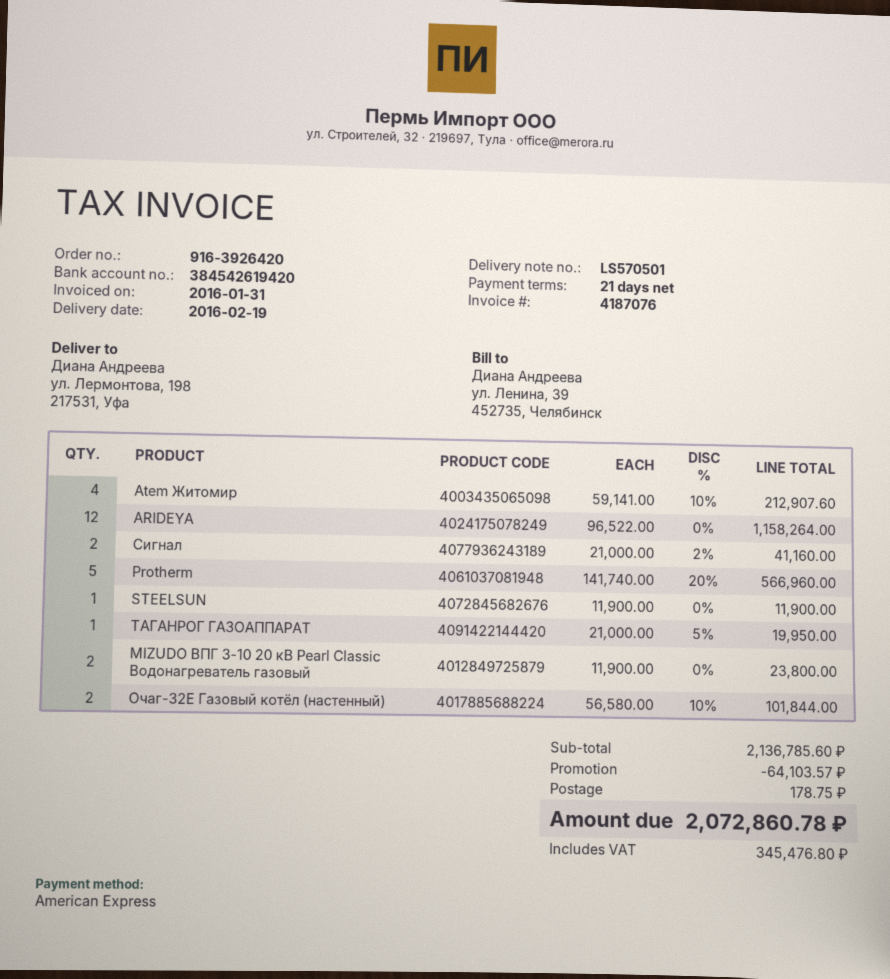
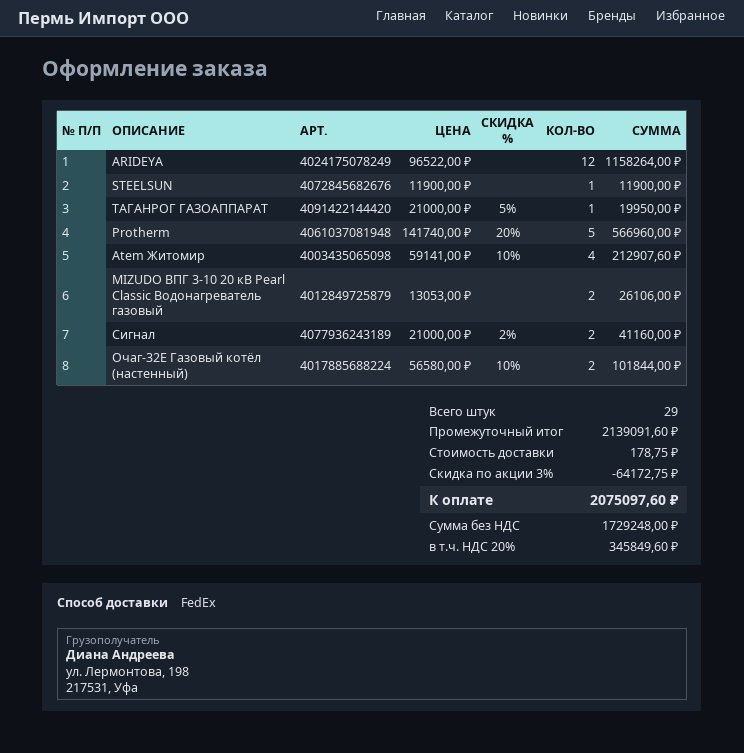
MIZUDO ВПГ 3-10 20 кВ Pearl Classic Водонагреватель газовый: 2 x 11900.00 = 23800.00 -> 2 x 13053.00 = 26106.00
subtotal: 2136785.60 -> 2139091.60
discount: 64103.57 -> 64172.75
tax: 345476.80 -> 345849.60
total: 2072860.78 -> 2075097.60

